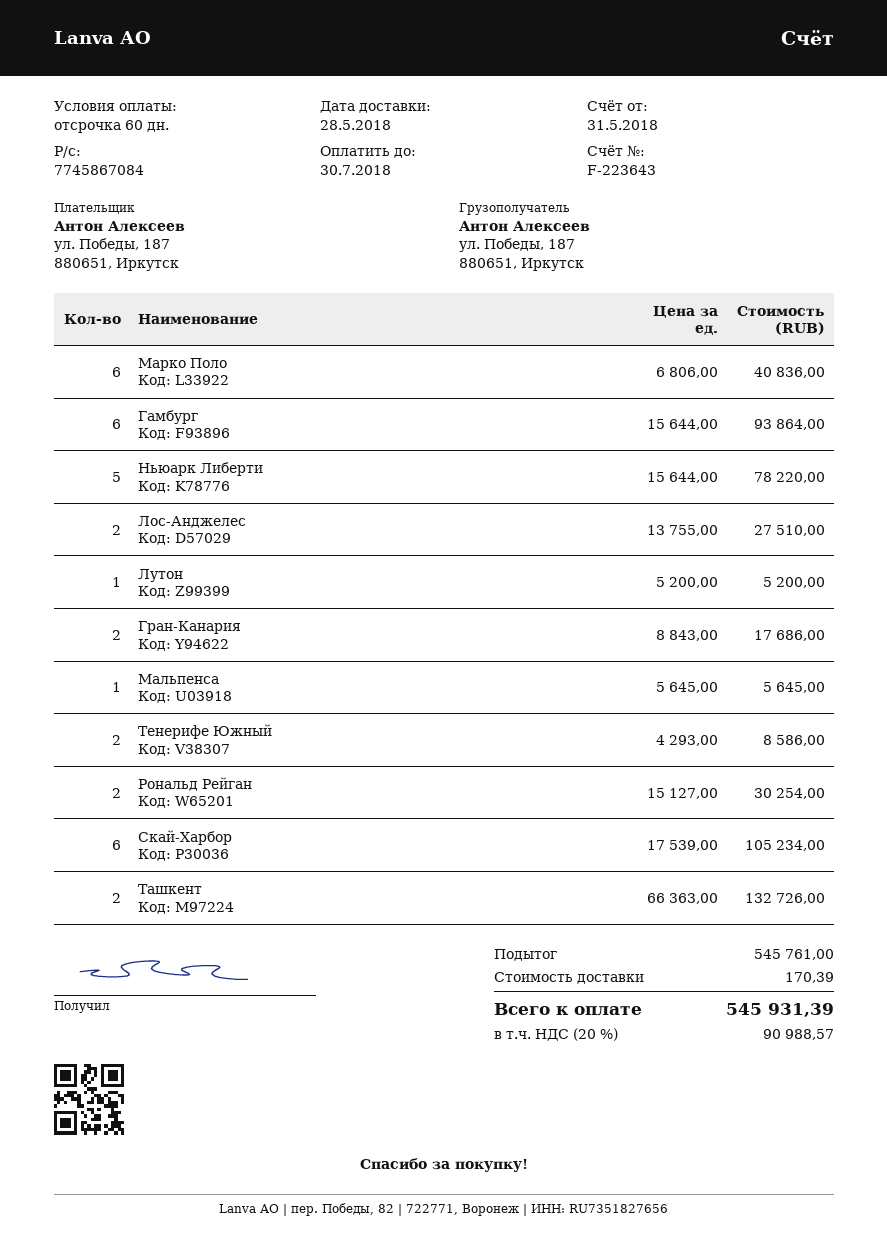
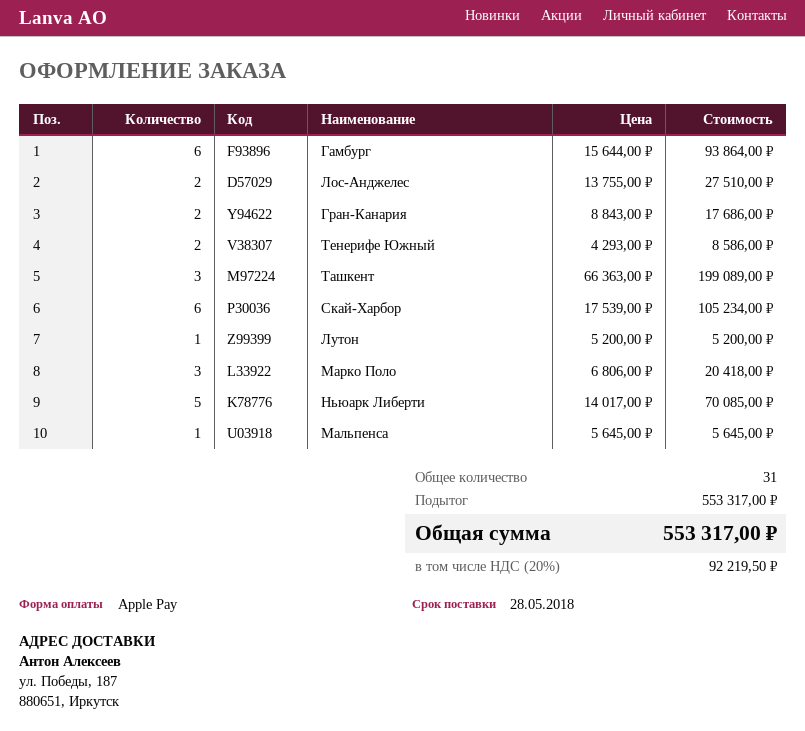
Марко Поло: 6 x 6806.00 = 40836.00 -> 3 x 6806.00 = 20418.00
Ньюарк Либерти: 5 x 15644.00 = 78220.00 -> 5 x 14017.00 = 70085.00
Рональд Рейган: 2 x 15127.00 = 30254.00 -> none
Ташкент: 2 x 66363.00 = 132726.00 -> 3 x 66363.00 = 199089.00
subtotal: 545761.00 -> 553317.00
shipping: 170.39 -> none
tax: 20% = 90988.57 -> 20% = 92219.50
total: 545931.39 -> 553317.00

